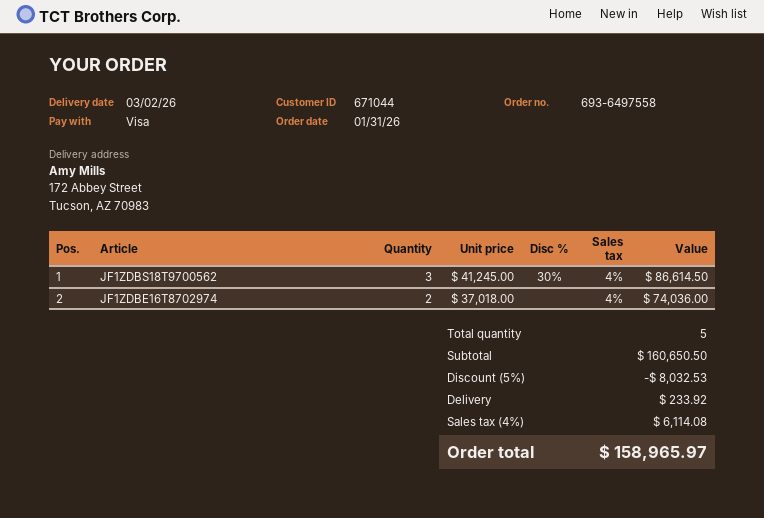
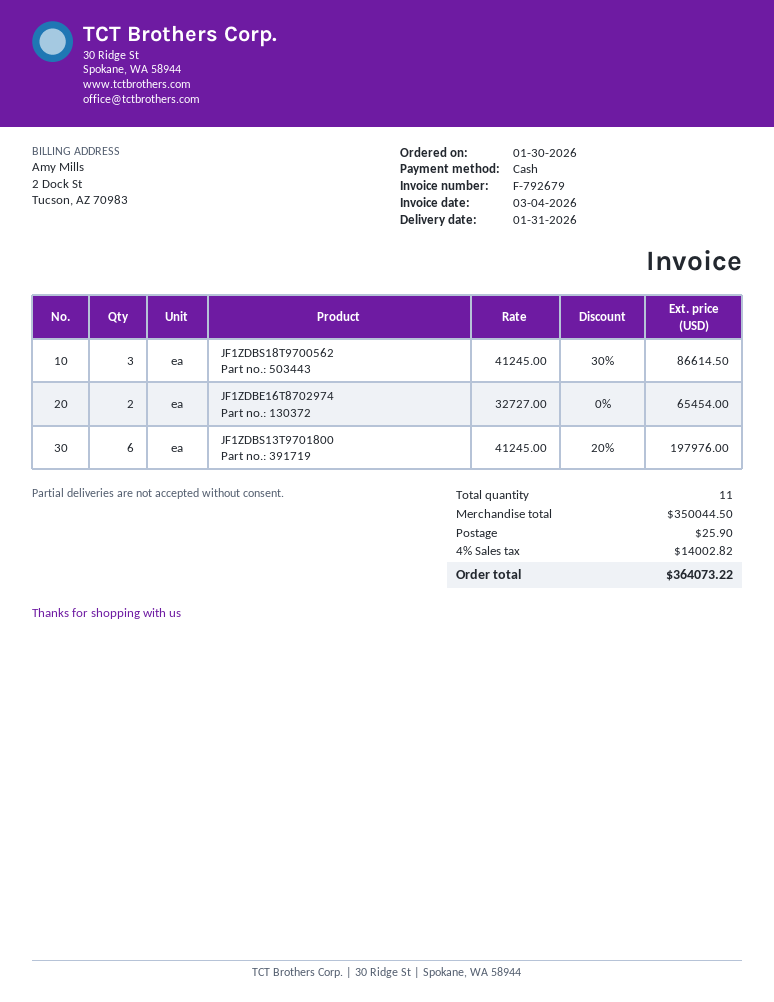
order date: 2026-01-31 -> 2026-01-30
delivery date: 2026-03-02 -> 2026-01-31
payment method: Visa -> cash
JF1ZDBE16T8702974: 2 x 37018.00 = 74036.00 -> 2 x 32727.00 = 65454.00
JF1ZDBS13T9701800: none -> 6 x 41245.00 - 20% = 197976.00
total quantity: 5 -> 11
subtotal: 160650.50 -> 350044.50
discount: 5% = 8032.53 -> none
shipping: 233.92 -> 25.90
tax: 4% = 6114.08 -> 4% = 14002.82
total: 158965.97 -> 364073.22

